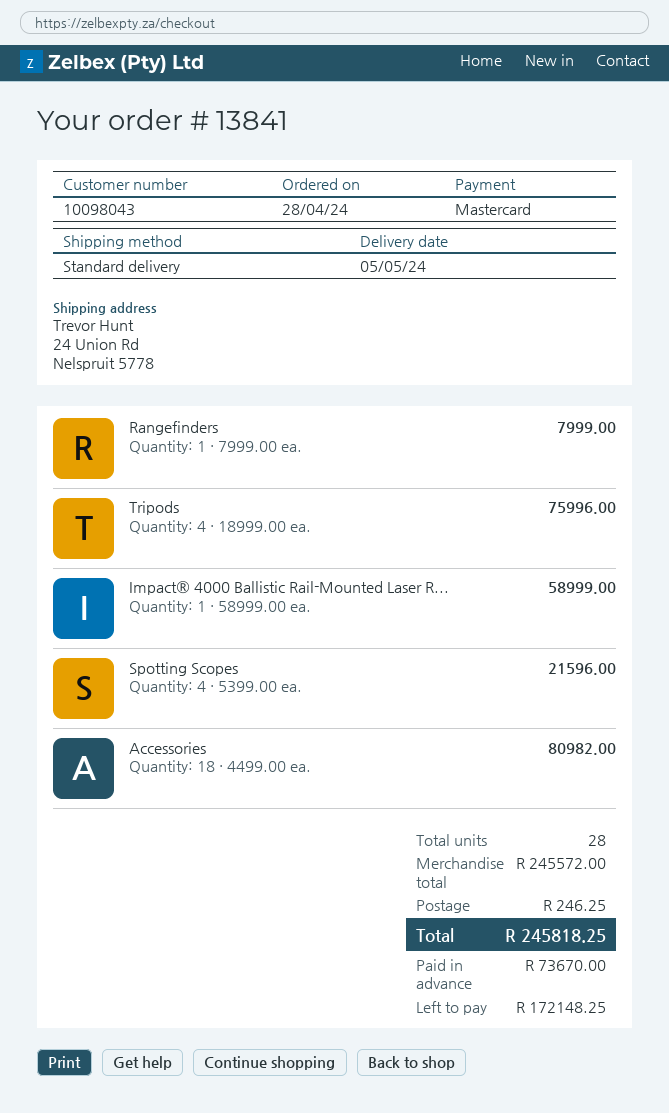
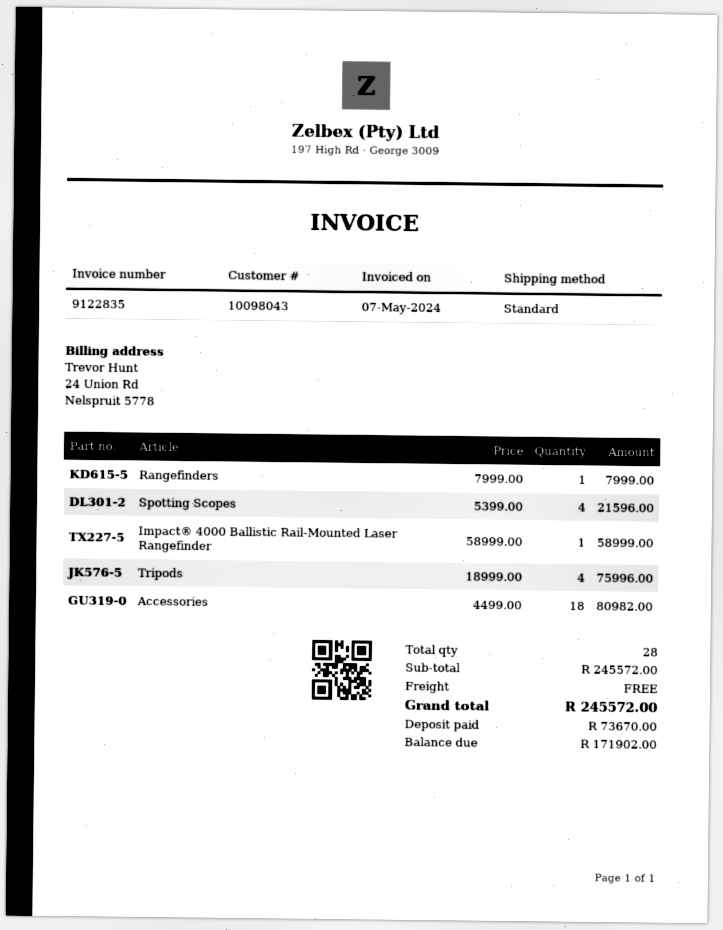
shipping: 246.25 -> 0.00
total: 245818.25 -> 245572.00
balance: 172148.25 -> 171902.00

